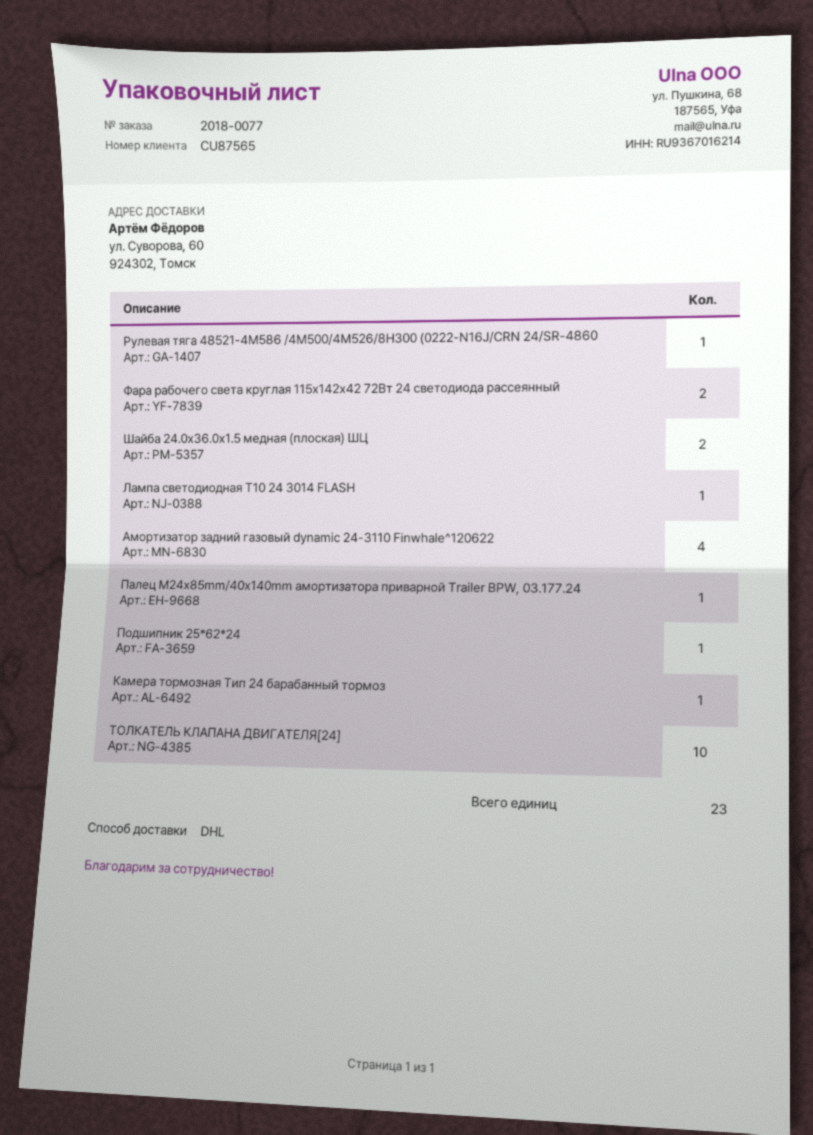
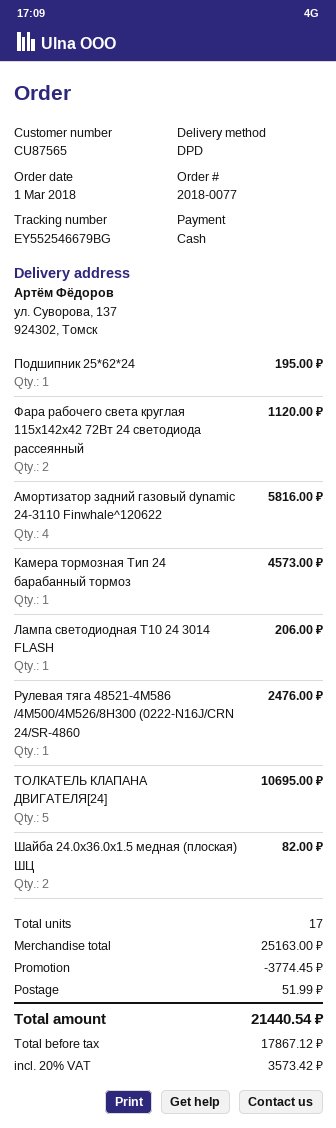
shipping method: DHL -> DPD
ship to: ул. Суворова, 60, 924302, Томск -> ул. Суворова, 137, 924302, Томск
Палец M24x85mm/40x140mm амортизатора приварной Trailer BPW, 03.177.24: 1 -> none
ТОЛКАТЕЛЬ КЛАПАНА ДВИГАТЕЛЯ[24]: 10 -> 5
total quantity: 23 -> 17

